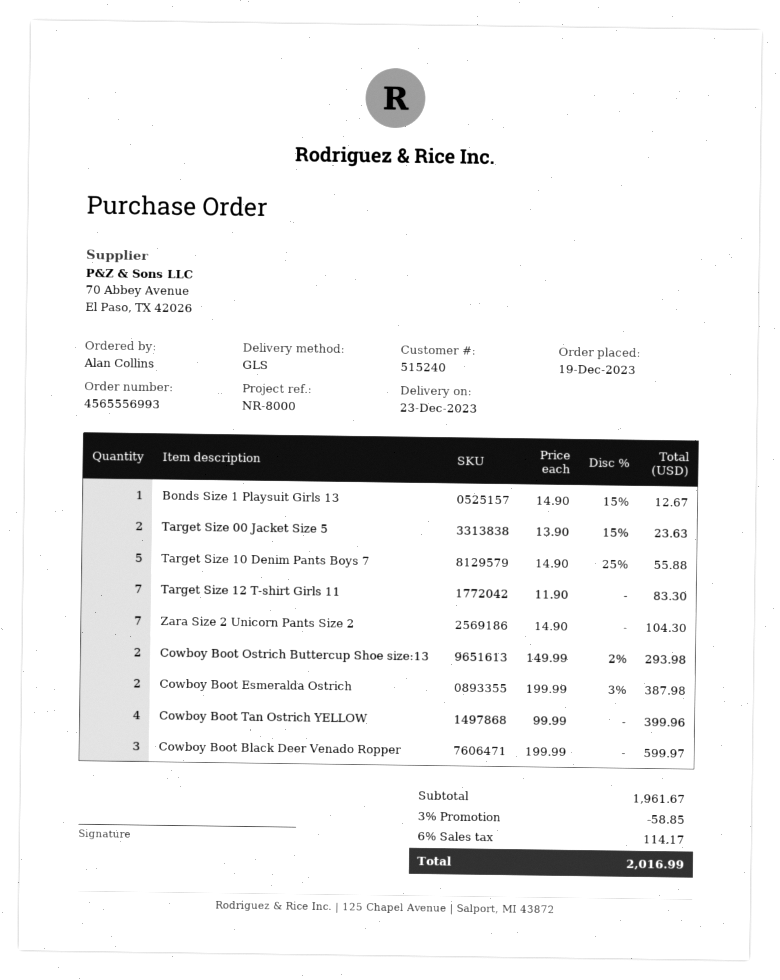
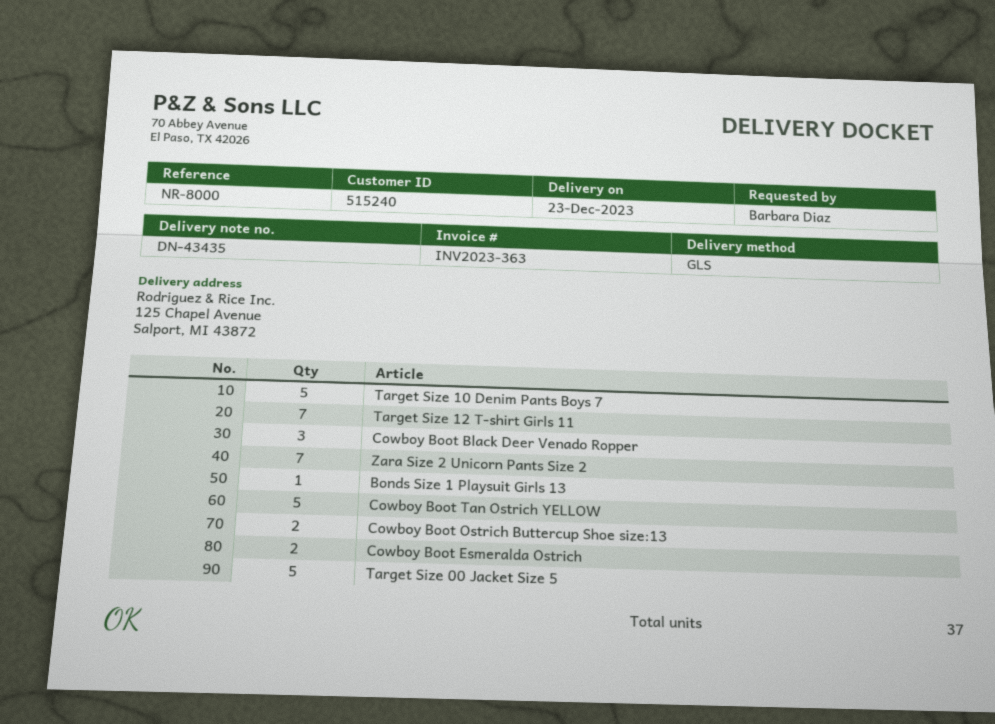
ordered by: Alan Collins -> Barbara Diaz
Target Size 00 Jacket Size 5: 2 -> 5
Cowboy Boot Tan Ostrich YELLOW: 4 -> 5

